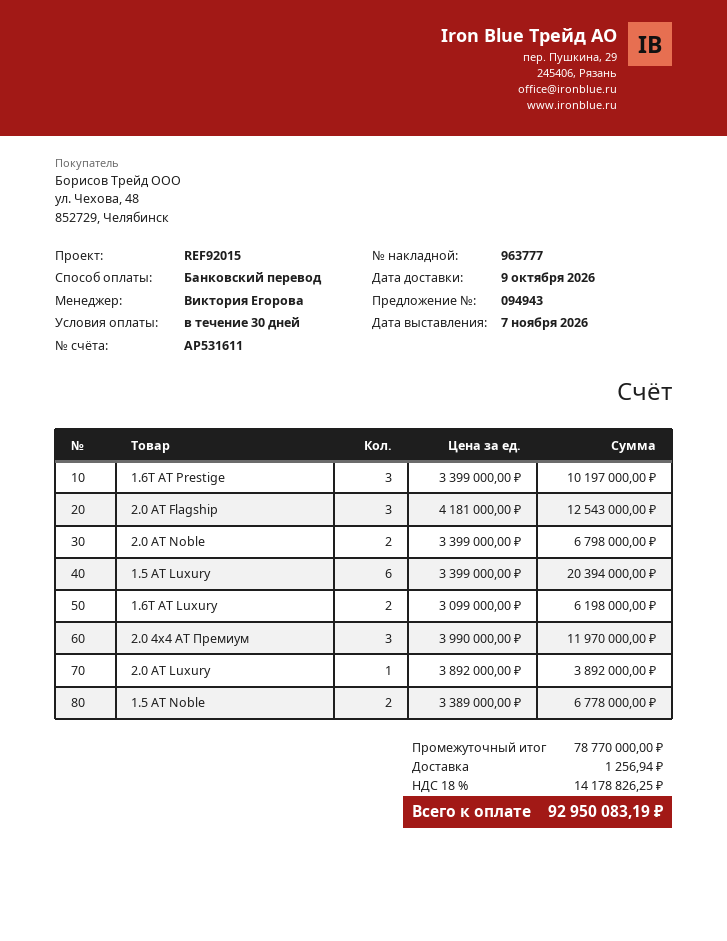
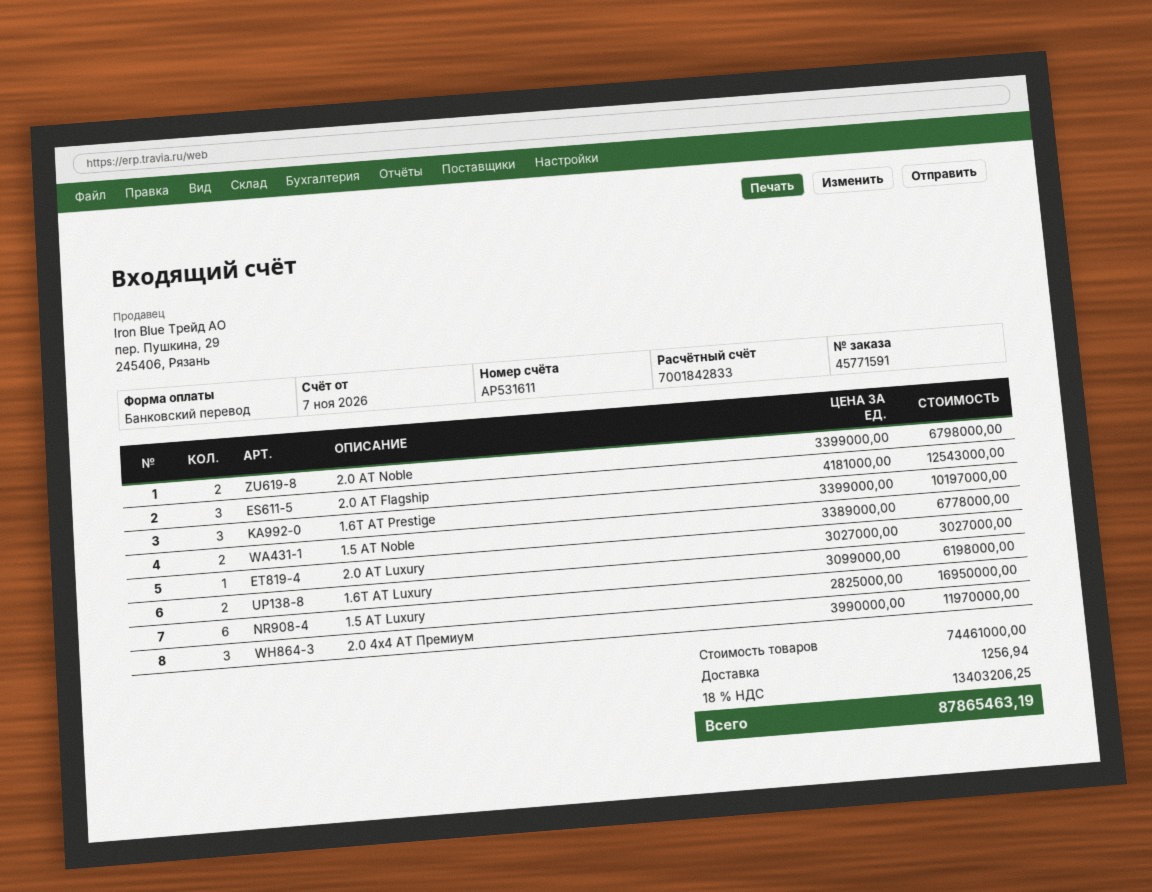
1.5 AT Luxury: 6 x 3399000.00 = 20394000.00 -> 6 x 2825000.00 = 16950000.00
2.0 AT Luxury: 1 x 3892000.00 = 3892000.00 -> 1 x 3027000.00 = 3027000.00
subtotal: 78770000.00 -> 74461000.00
tax: 18% = 14178826.25 -> 18% = 13403206.25
total: 92950083.19 -> 87865463.19

